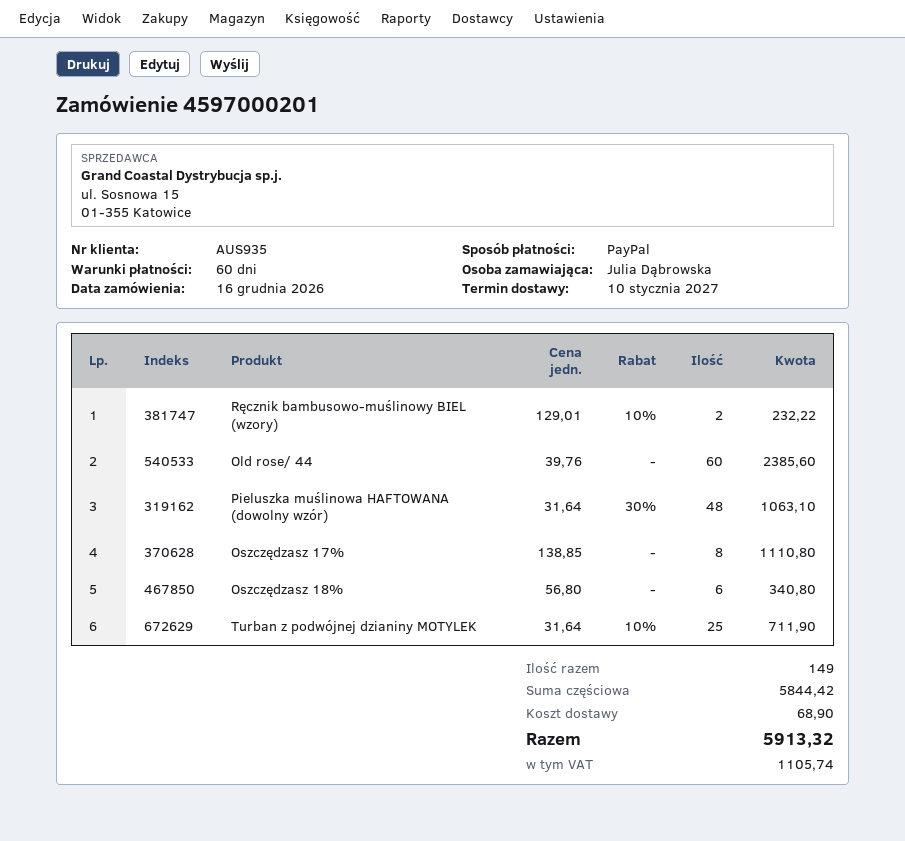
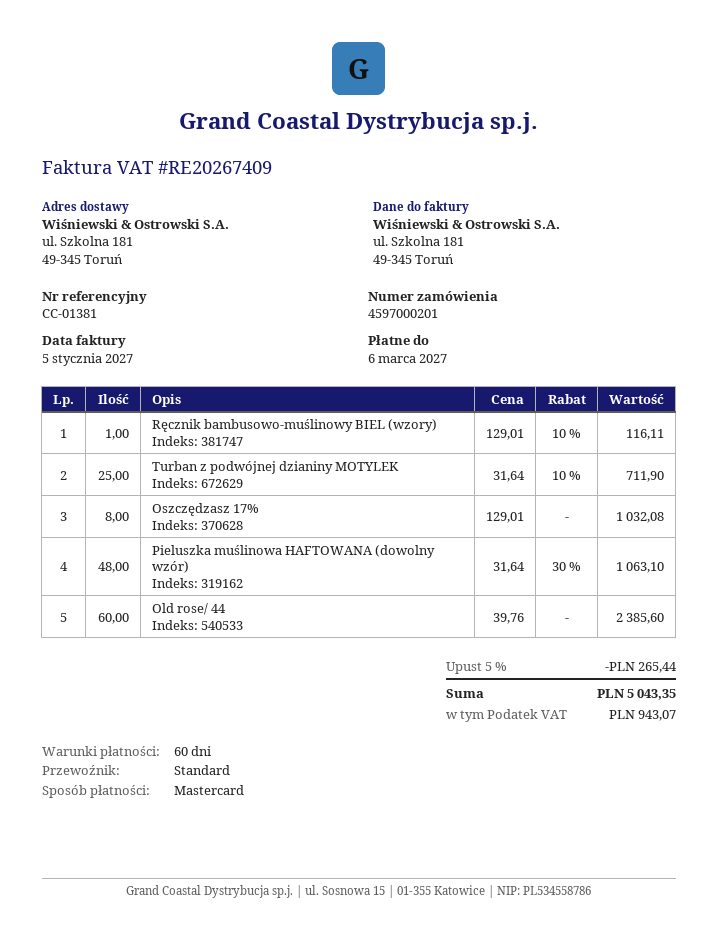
payment method: PayPal -> Mastercard
Ręcznik bambusowo-muślinowy BIEL (wzory): 2 x 129.01 - 10% = 232.22 -> 1 x 129.01 - 10% = 116.11
Oszczędzasz 17%: 8 x 138.85 = 1110.80 -> 8 x 129.01 = 1032.08
Oszczędzasz 18%: 6 x 56.80 = 340.80 -> none
discount: none -> 5% = 265.44
shipping: 68.90 -> none
tax: 1105.74 -> 943.07
total: 5913.32 -> 5043.35

